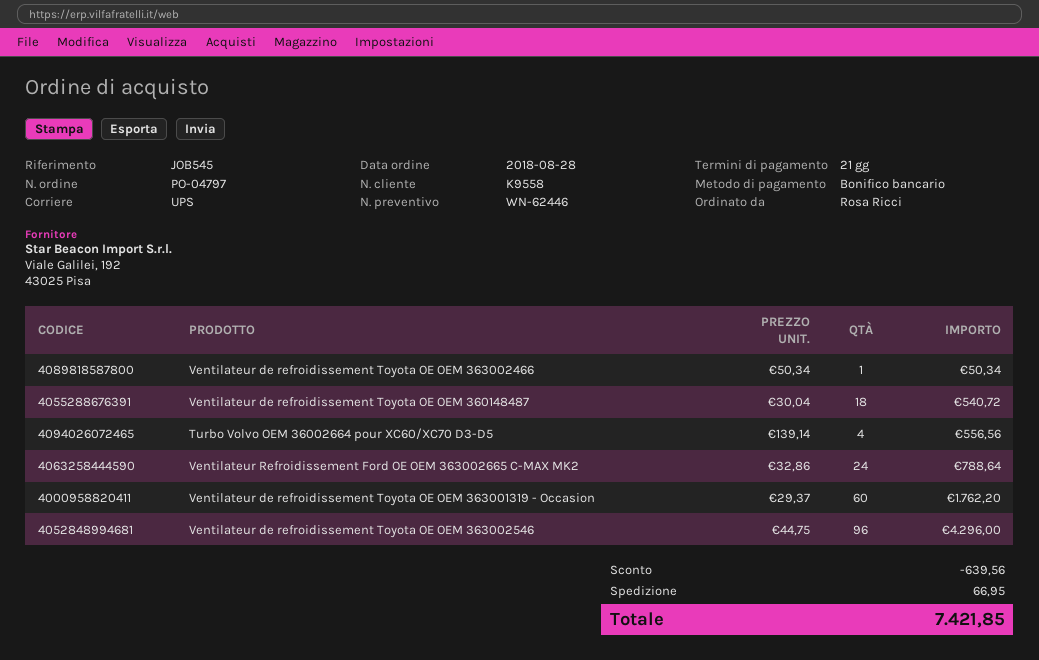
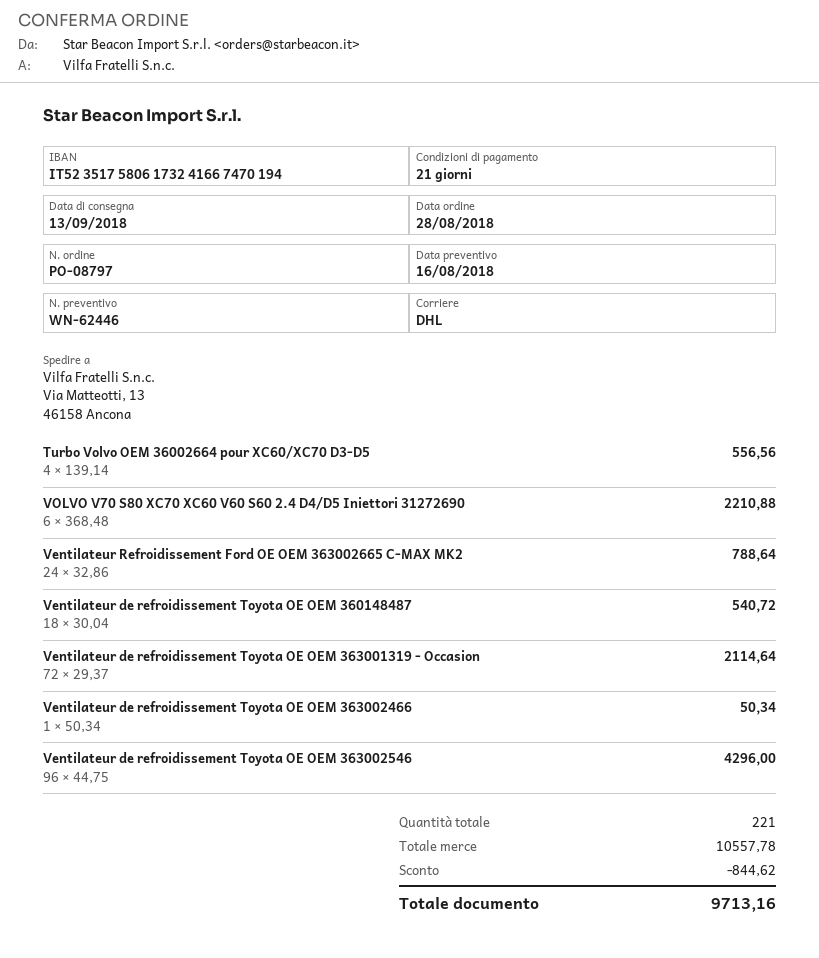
order number: PO-04797 -> PO-08797
shipping method: UPS -> DHL
Ventilateur de refroidissement Toyota OE OEM 363001319 - Occasion: 60 x 29.37 = 1762.20 -> 72 x 29.37 = 2114.64
VOLVO V70 S80 XC70 XC60 V60 S60 2.4 D4/D5 Iniettori 31272690: none -> 6 x 368.48 = 2210.88
discount: 639.56 -> 844.62
shipping: 66.95 -> none
total: 7421.85 -> 9713.16

